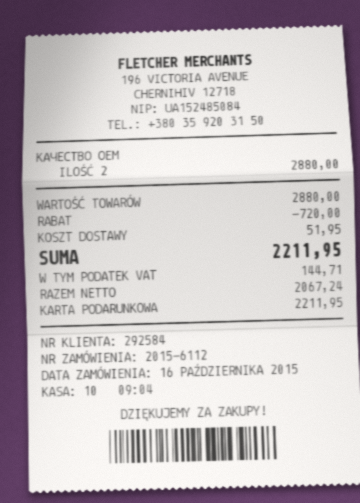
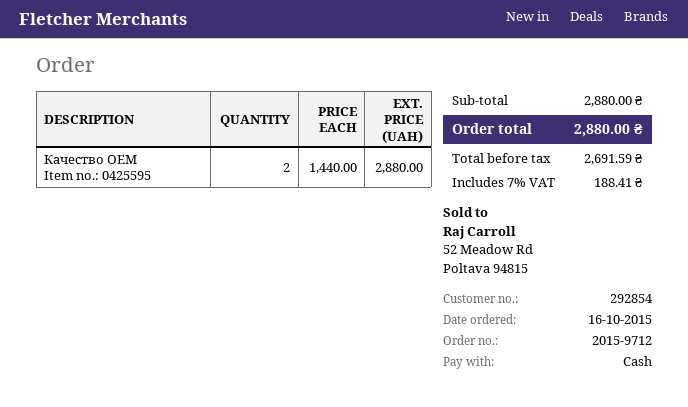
order number: 2015-6112 -> 2015-9712
customer number: 292584 -> 292854
payment method: gift card -> cash
discount: 720.00 -> none
shipping: 51.95 -> none
net: 2067.24 -> 2691.59
tax: 144.71 -> 188.41
total: 2211.95 -> 2880.00

